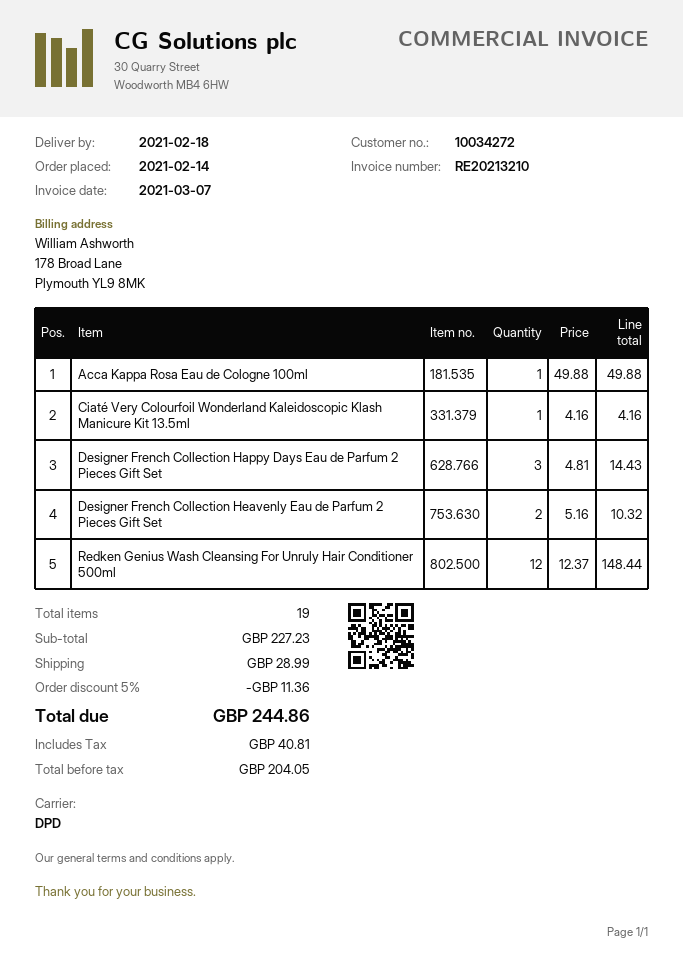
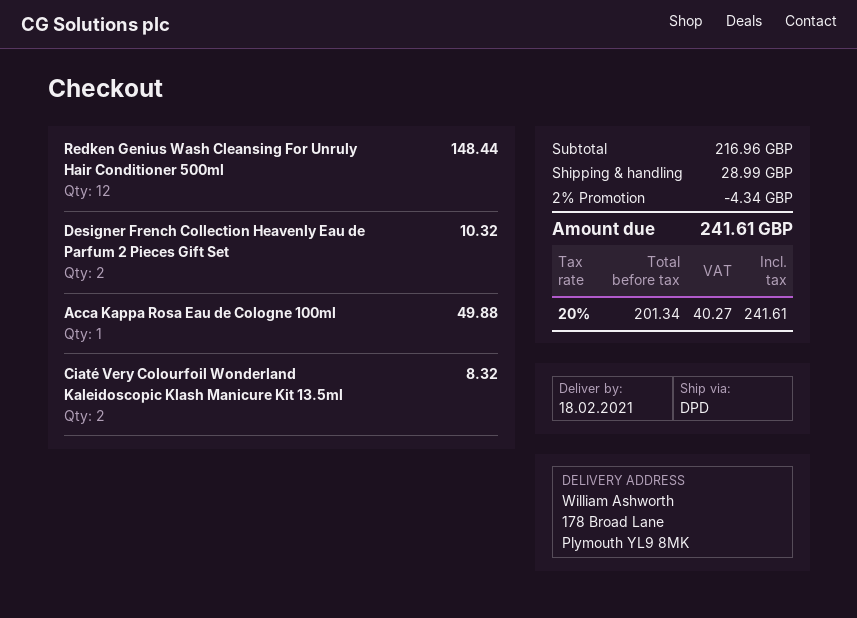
Ciaté Very Colourfoil Wonderland Kaleidoscopic Klash Manicure Kit 13.5ml: 1 for 4.16 -> 2 for 8.32
Designer French Collection Happy Days Eau de Parfum 2 Pieces Gift Set: 3 for 14.43 -> none
subtotal: 227.23 -> 216.96
discount: 5% = 11.36 -> 2% = 4.34
net: 204.05 -> 201.34
tax: 40.81 -> 40.27
total: 244.86 -> 241.61

